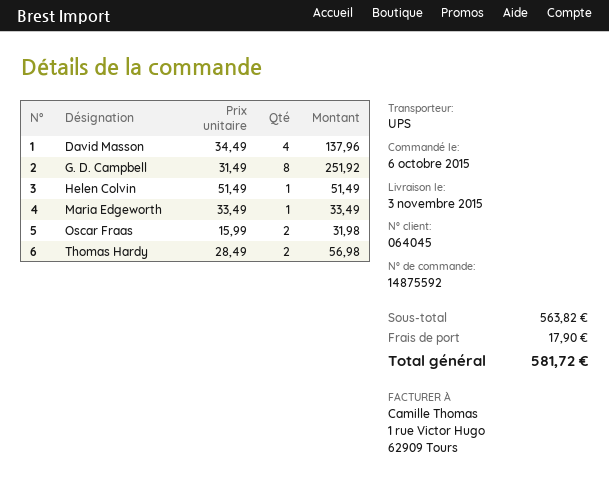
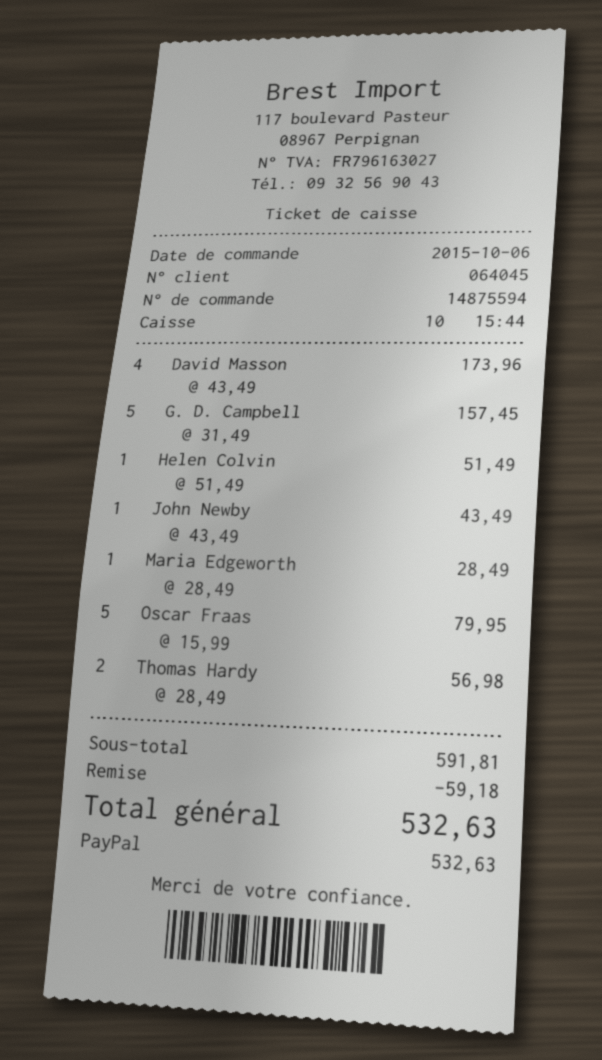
order number: 14875592 -> 14875594
David Masson: 4 x 34.49 = 137.96 -> 4 x 43.49 = 173.96
G. D. Campbell: 8 x 31.49 = 251.92 -> 5 x 31.49 = 157.45
Maria Edgeworth: 1 x 33.49 = 33.49 -> 1 x 28.49 = 28.49
Oscar Fraas: 2 x 15.99 = 31.98 -> 5 x 15.99 = 79.95
John Newby: none -> 1 x 43.49 = 43.49
subtotal: 563.82 -> 591.81
discount: none -> 59.18
shipping: 17.90 -> none
total: 581.72 -> 532.63

